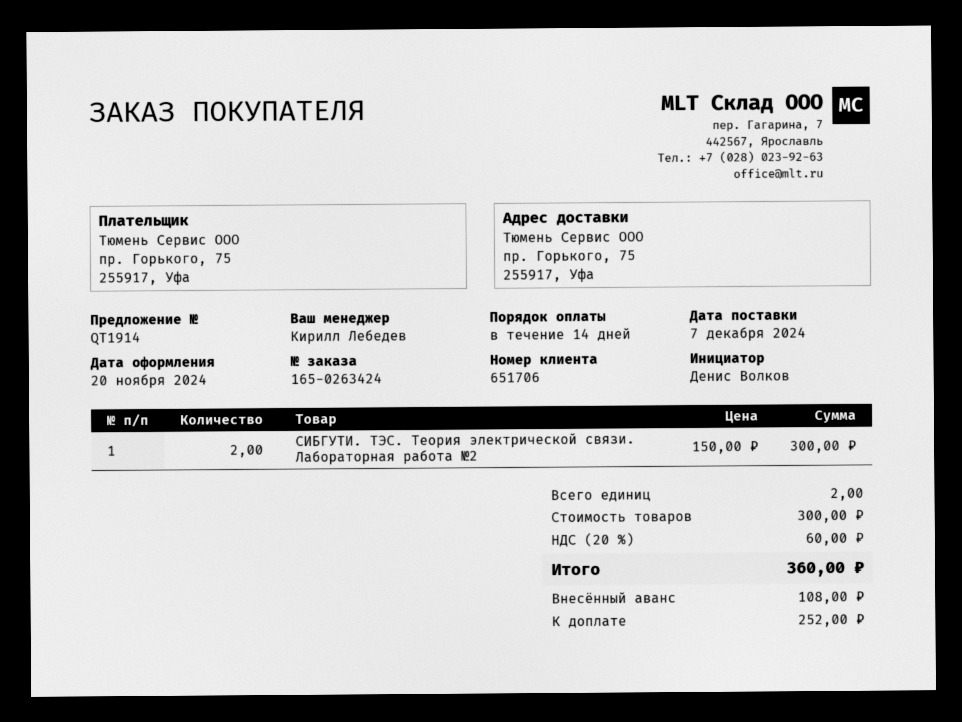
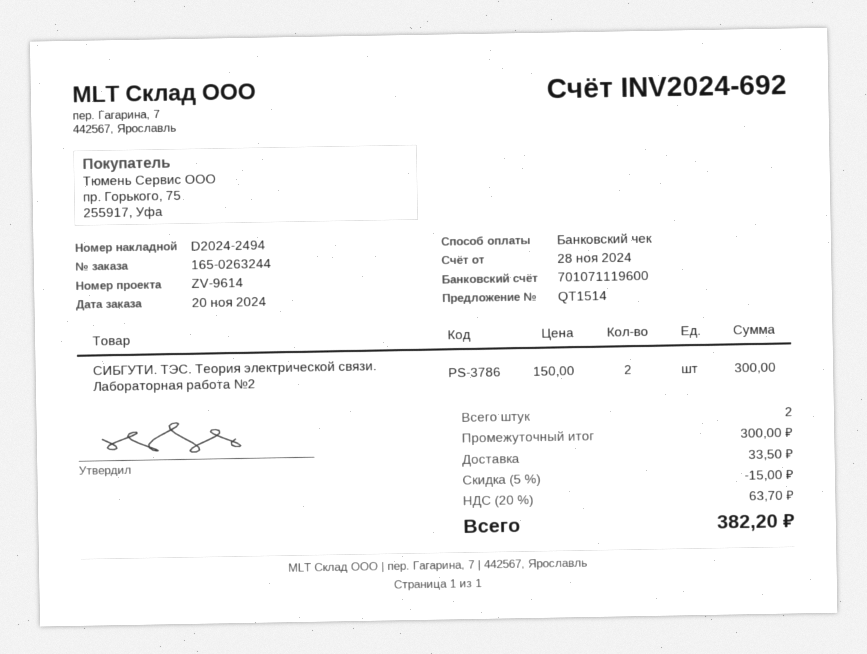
quote number: QT1914 -> QT1514
order number: 165-0263424 -> 165-0263244
discount: none -> 5% = 15.00
shipping: none -> 33.50
tax: 20% = 60.00 -> 20% = 63.70
total: 360.00 -> 382.20

